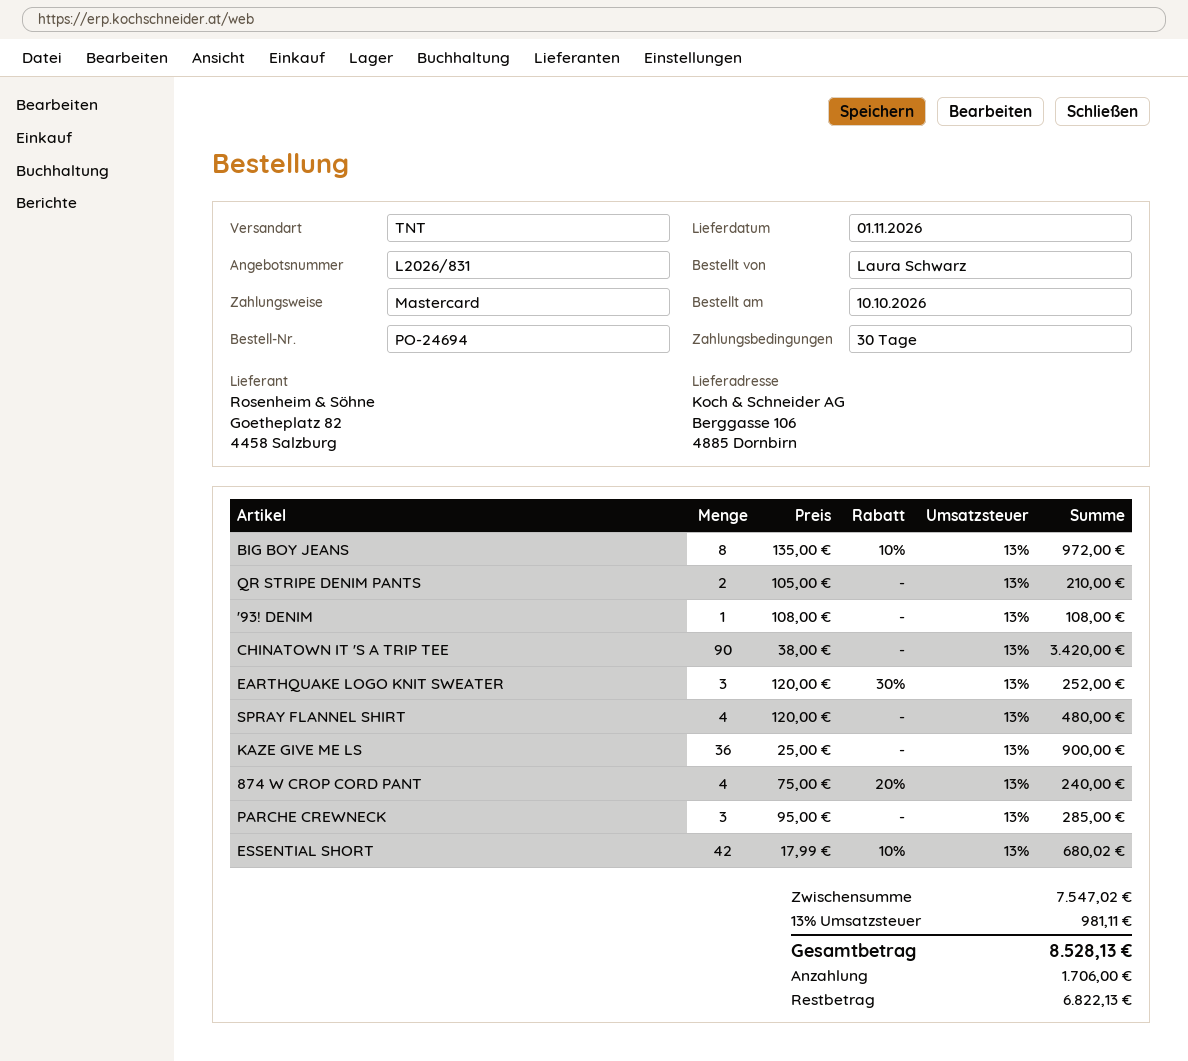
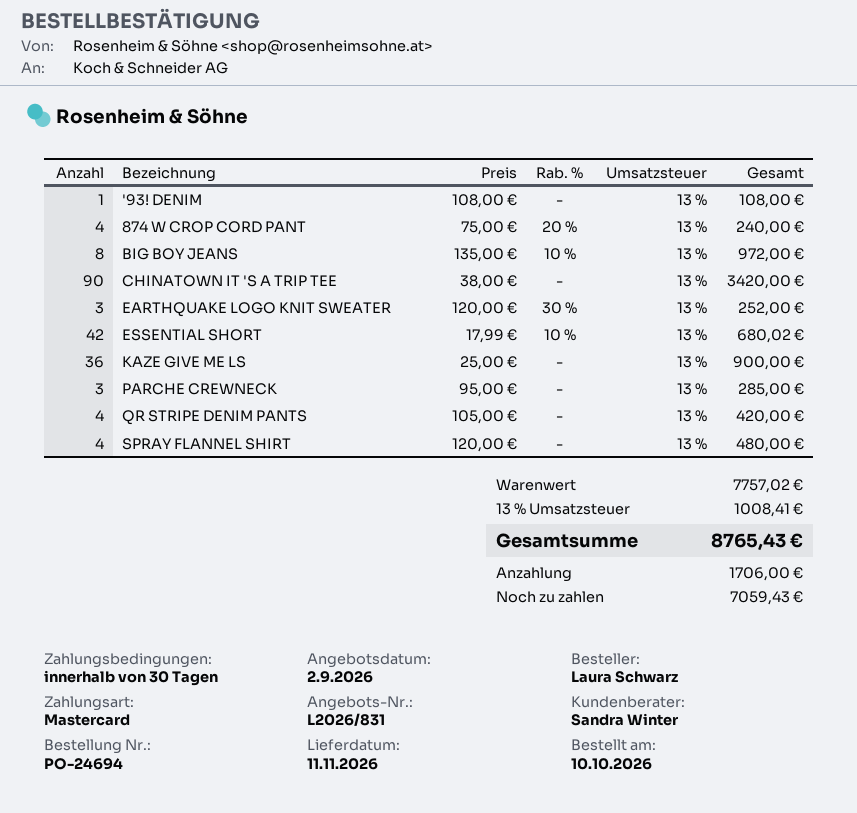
delivery date: 2026-11-01 -> 2026-11-11
QR STRIPE DENIM PANTS: 2 x 105.00 = 210.00 -> 4 x 105.00 = 420.00
subtotal: 7547.02 -> 7757.02
tax: 13% = 981.11 -> 13% = 1008.41
total: 8528.13 -> 8765.43
balance: 6822.13 -> 7059.43

